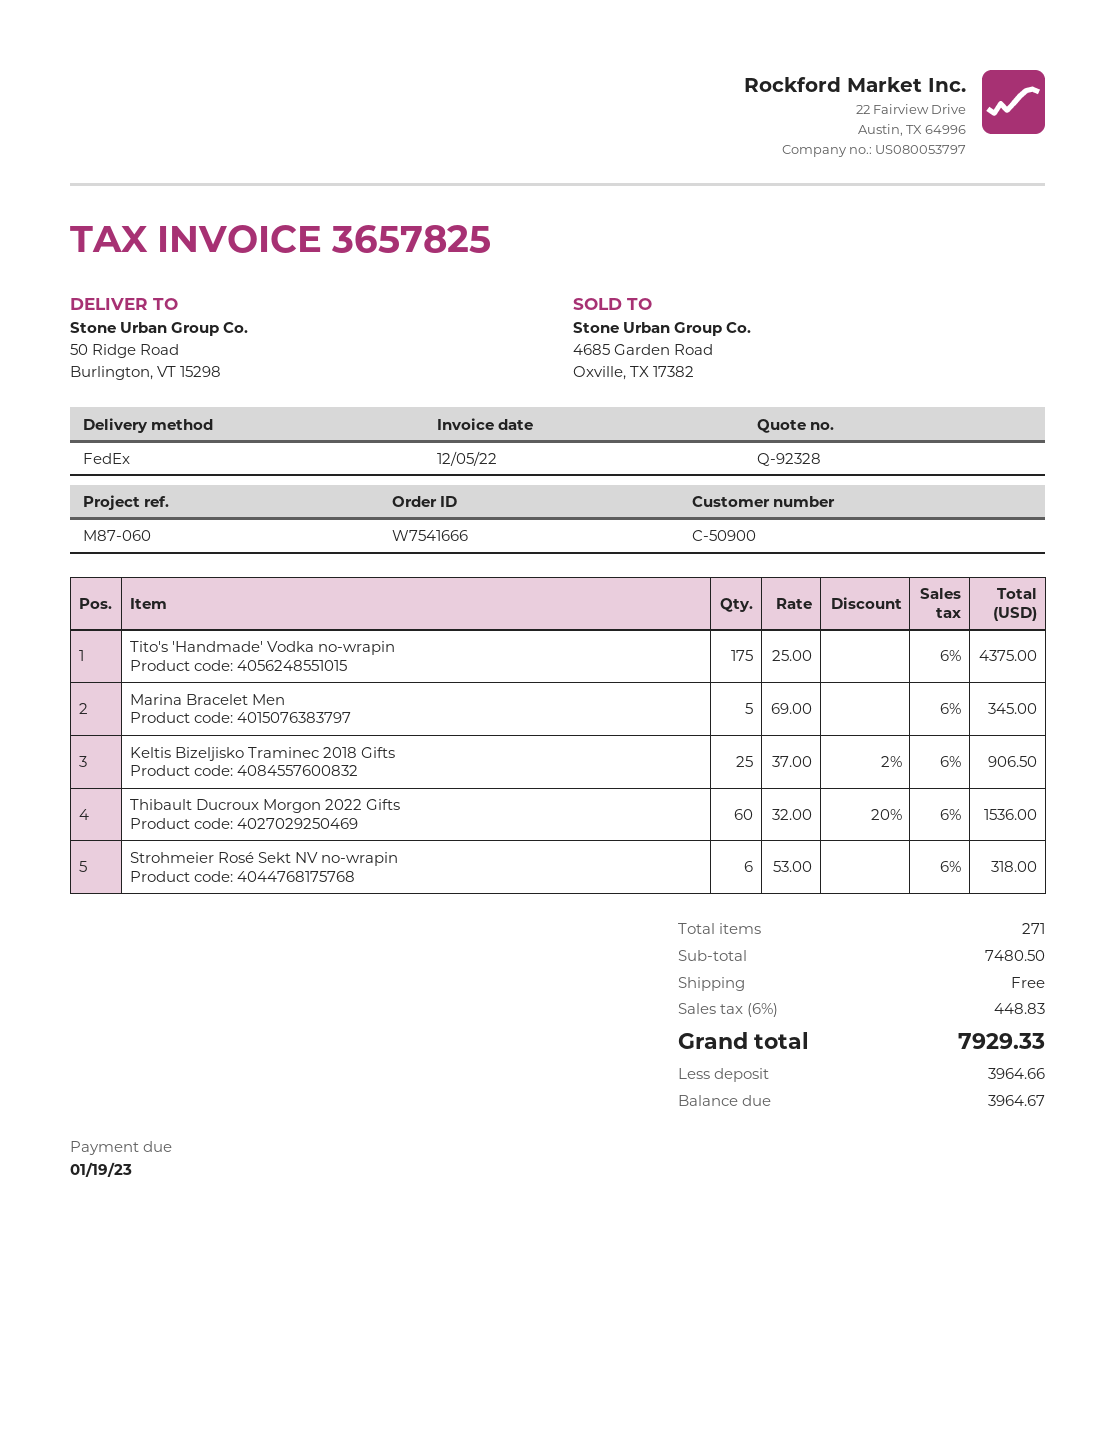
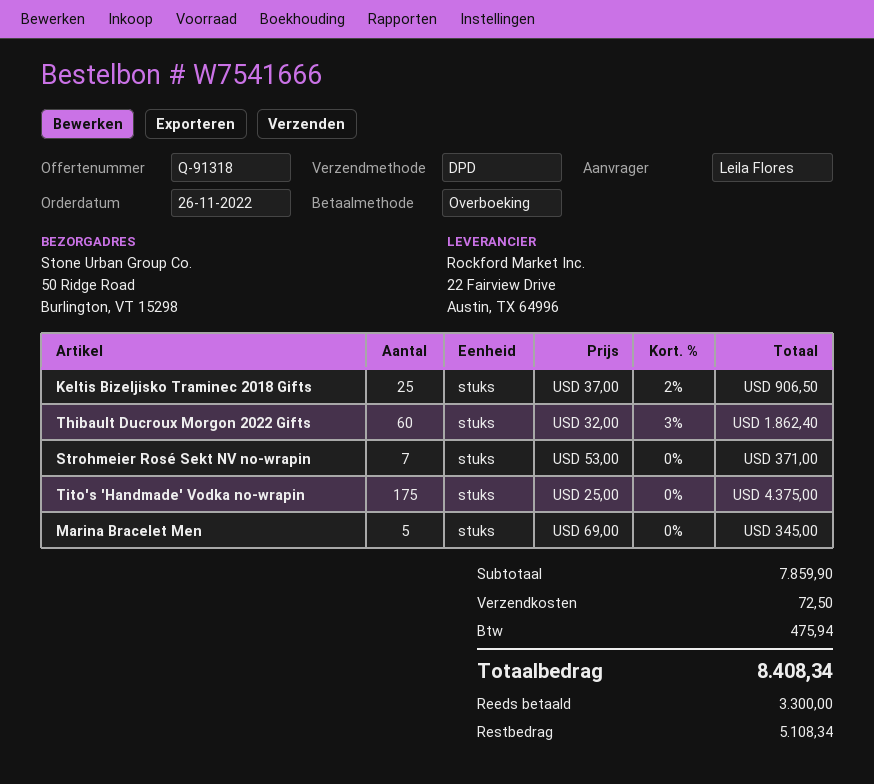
quote number: Q-92328 -> Q-91318
shipping method: FedEx -> DPD
Thibault Ducroux Morgon 2022 Gifts: 60 x 32.00 - 20% = 1536.00 -> 60 x 32.00 - 3% = 1862.40
Strohmeier Rosé Sekt NV no-wrapin: 6 x 53.00 = 318.00 -> 7 x 53.00 = 371.00
subtotal: 7480.50 -> 7859.90
shipping: 0.00 -> 72.50
tax: 448.83 -> 475.94
total: 7929.33 -> 8408.34
deposit: 3964.66 -> 3300.00
balance: 3964.67 -> 5108.34

